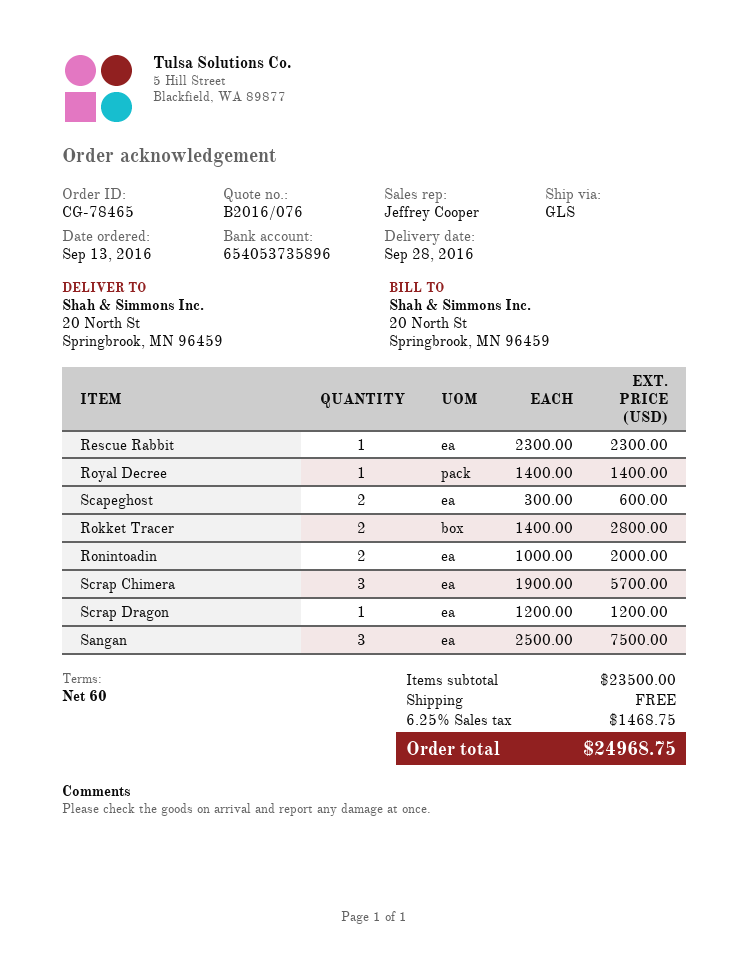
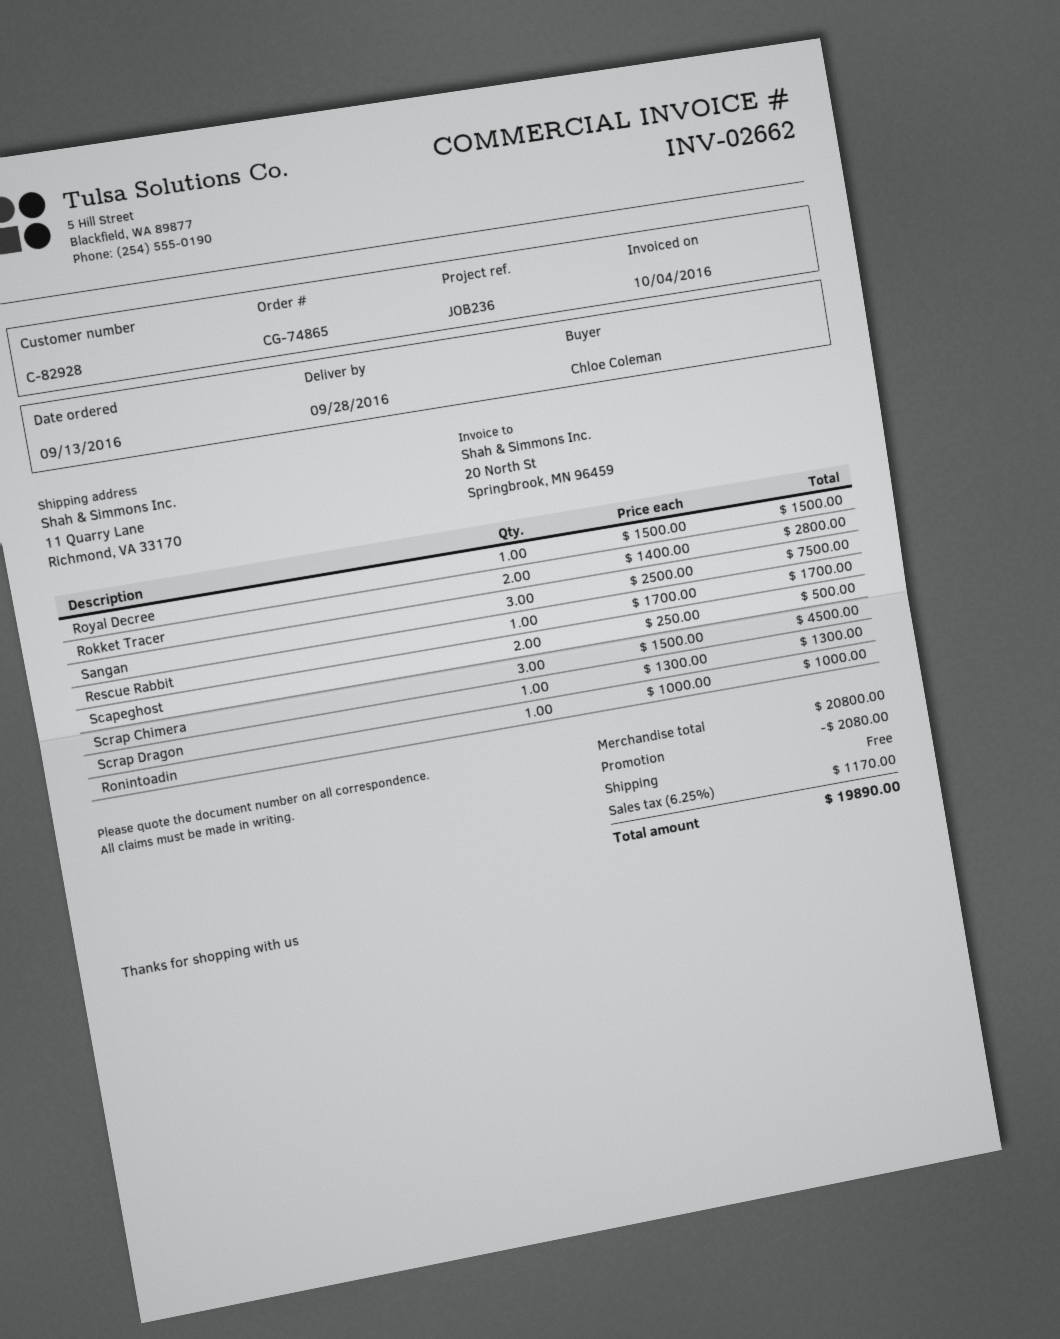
order number: CG-78465 -> CG-74865
ship to: 20 North St, Springbrook, MN 96459 -> 11 Quarry Lane, Richmond, VA 33170
Rescue Rabbit: 1 x 2300.00 = 2300.00 -> 1 x 1700.00 = 1700.00
Royal Decree: 1 x 1400.00 = 1400.00 -> 1 x 1500.00 = 1500.00
Scapeghost: 2 x 300.00 = 600.00 -> 2 x 250.00 = 500.00
Ronintoadin: 2 x 1000.00 = 2000.00 -> 1 x 1000.00 = 1000.00
Scrap Chimera: 3 x 1900.00 = 5700.00 -> 3 x 1500.00 = 4500.00
Scrap Dragon: 1 x 1200.00 = 1200.00 -> 1 x 1300.00 = 1300.00
subtotal: 23500.00 -> 20800.00
discount: none -> 2080.00
tax: 6.25% = 1468.75 -> 6.25% = 1170.00
total: 24968.75 -> 19890.00

